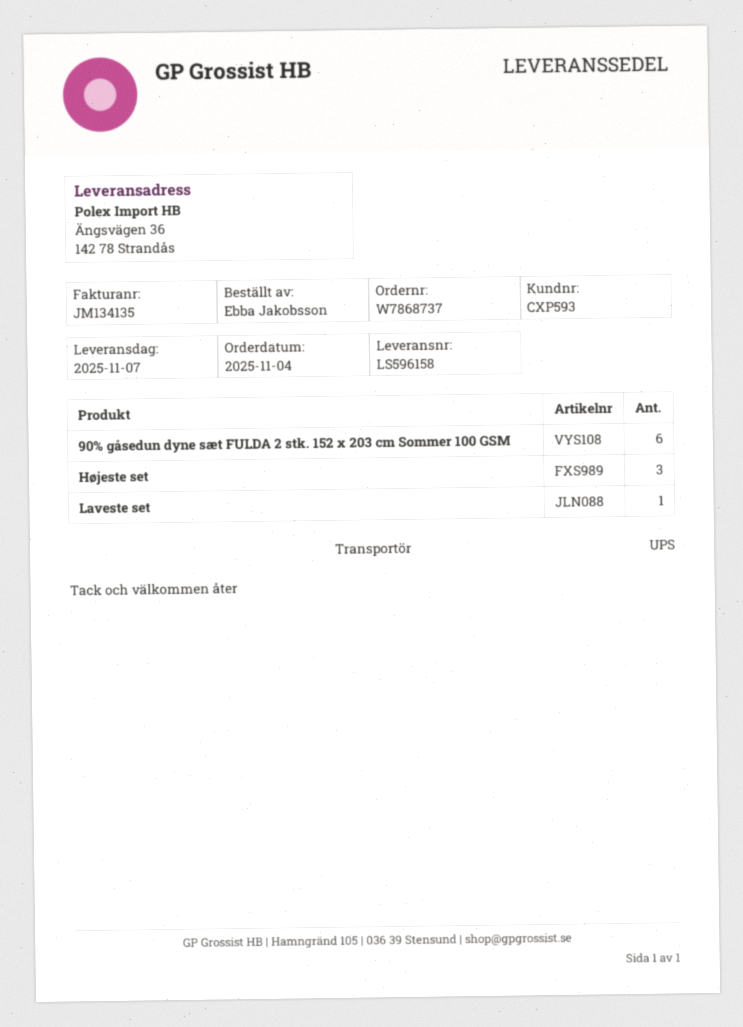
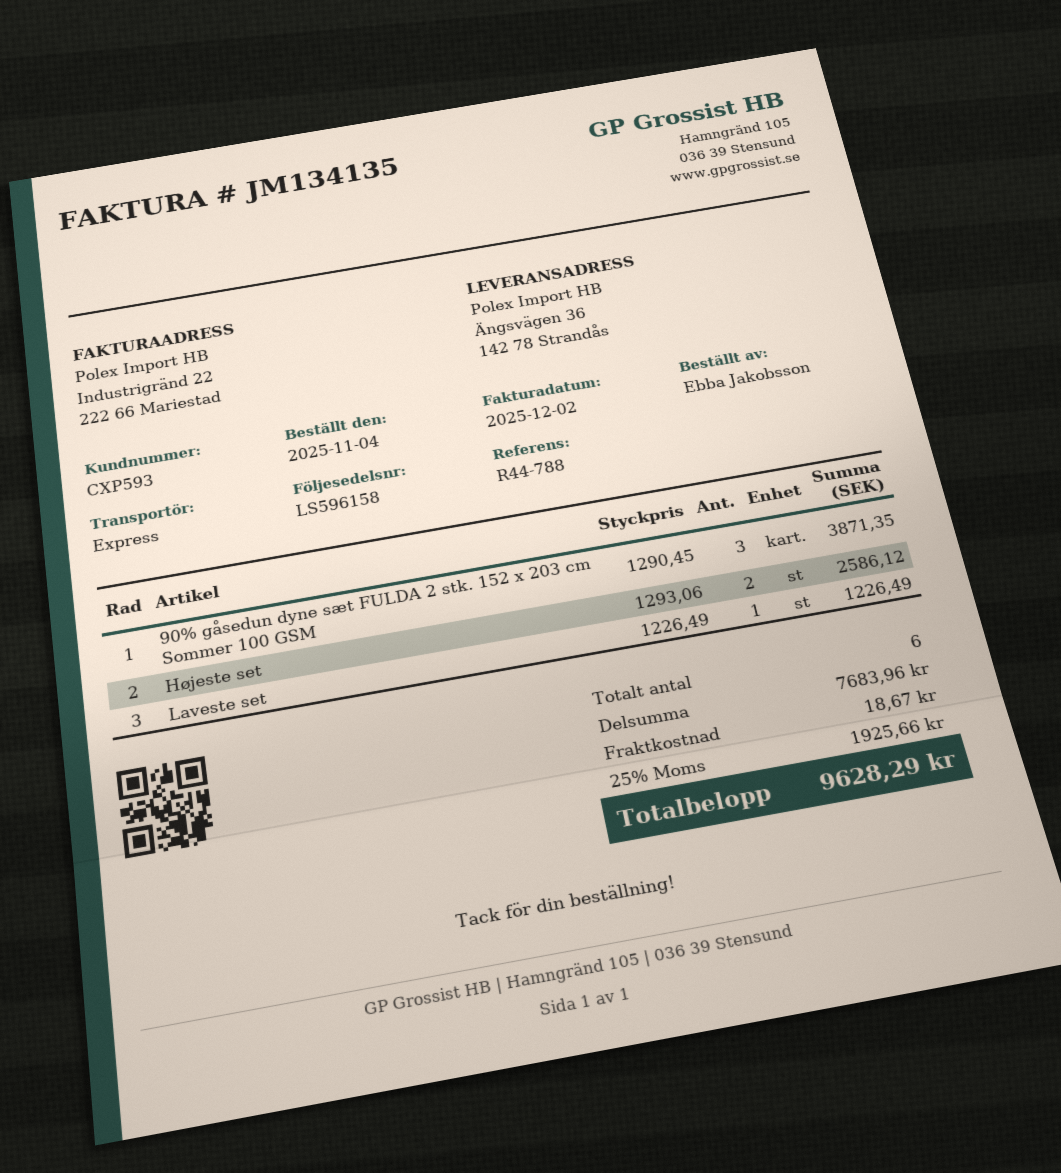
shipping method: UPS -> express
90% gåsedun dyne sæt FULDA 2 stk. 152 x 203 cm Sommer 100 GSM: 6 -> 3
Højeste set: 3 -> 2

